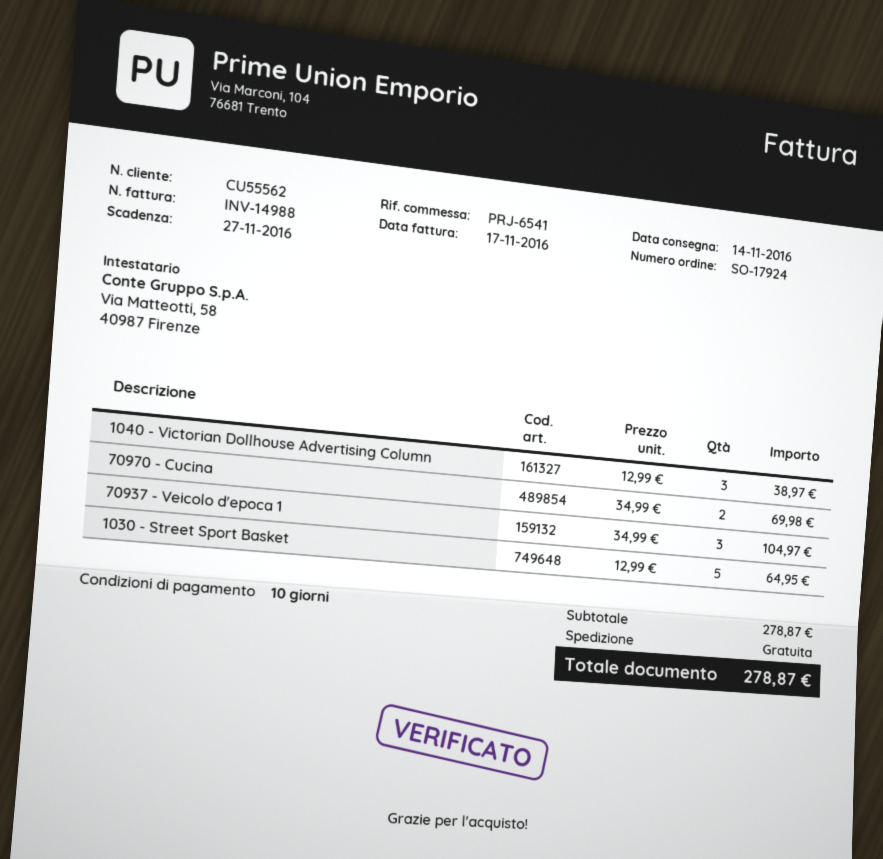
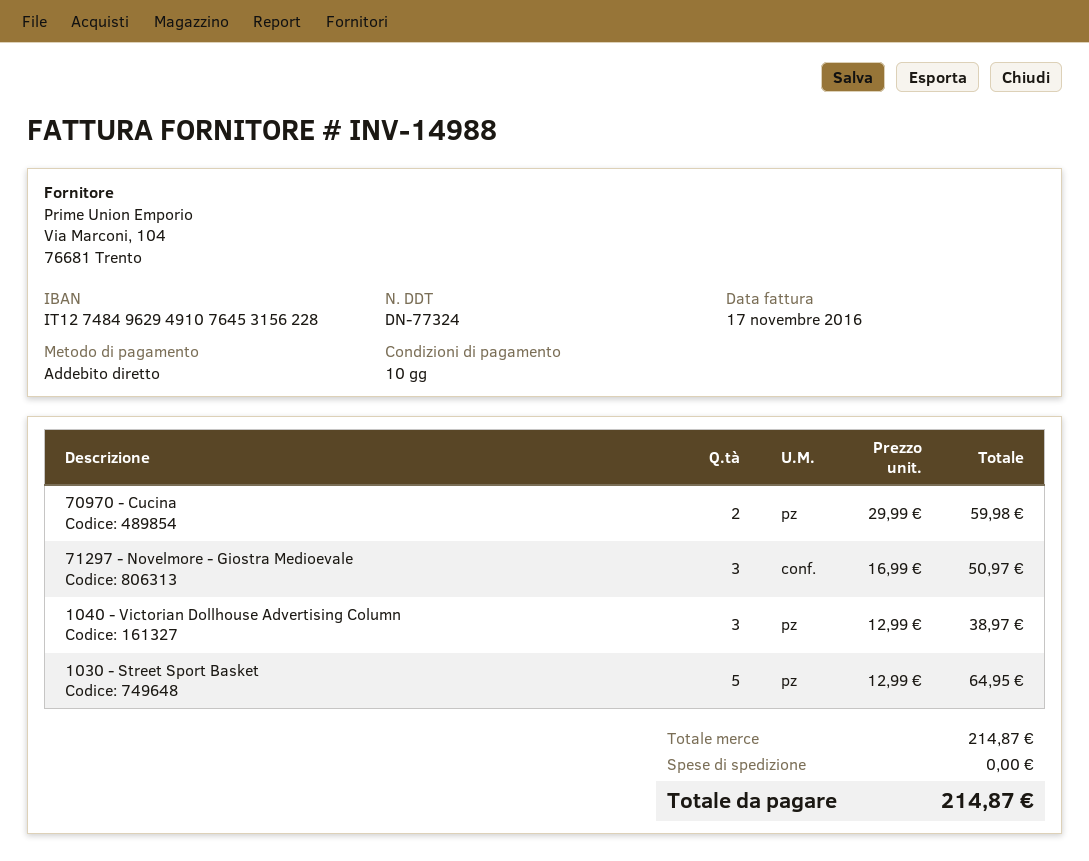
70970 - Cucina: 2 x 34.99 = 69.98 -> 2 x 29.99 = 59.98
70937 - Veicolo d'epoca 1: 3 x 34.99 = 104.97 -> none
71297 - Novelmore - Giostra Medioevale: none -> 3 x 16.99 = 50.97
subtotal: 278.87 -> 214.87
total: 278.87 -> 214.87

